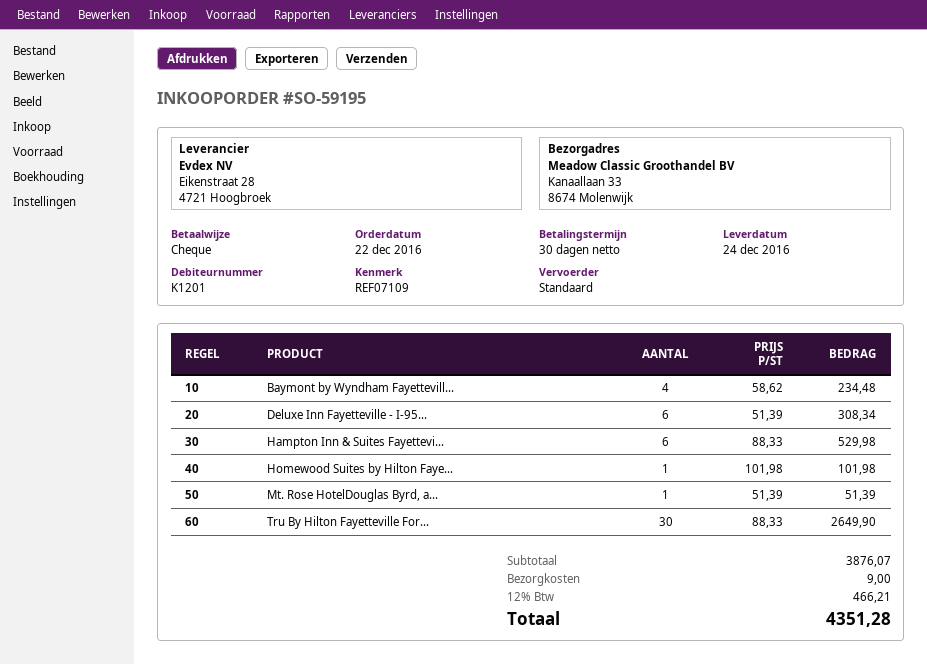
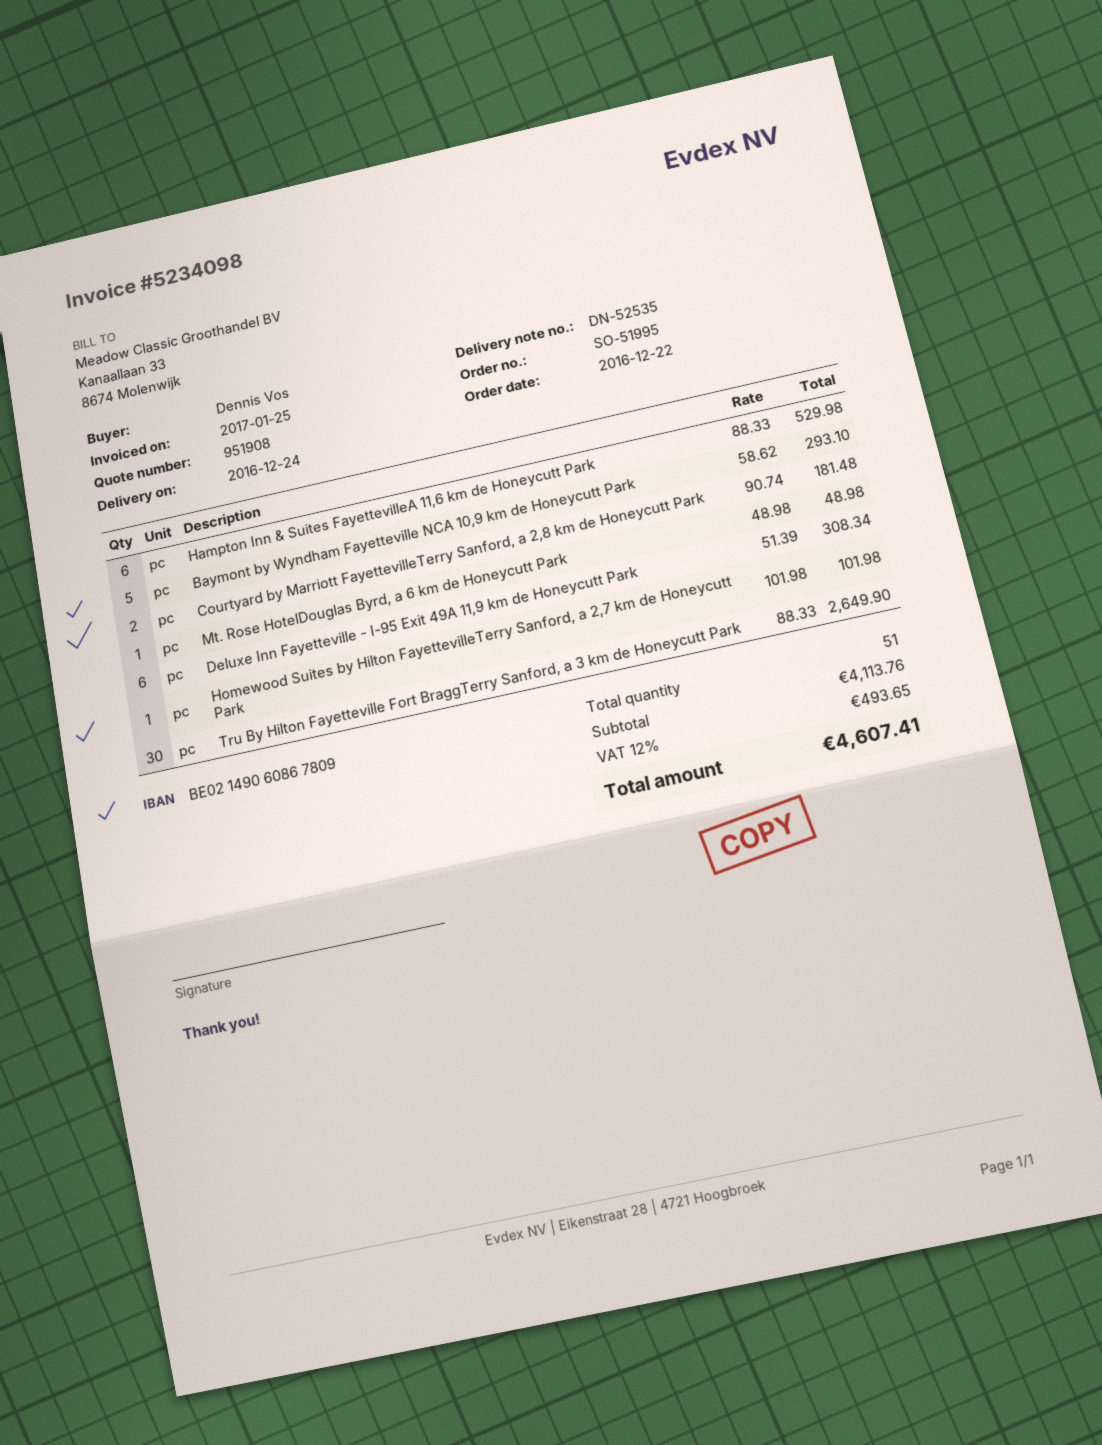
order number: SO-59195 -> SO-51995
Baymont by Wyndham Fayettevill...: 4 x 58.62 = 234.48 -> 5 x 58.62 = 293.10
Mt. Rose HotelDouglas Byrd, a...: 1 x 51.39 = 51.39 -> 1 x 48.98 = 48.98
Courtyard by Marriott FayettevilleTerry Sanford, a 2,8 km de Honeycutt Park: none -> 2 x 90.74 = 181.48
subtotal: 3876.07 -> 4113.76
shipping: 9.00 -> none
tax: 12% = 466.21 -> 12% = 493.65
total: 4351.28 -> 4607.41

